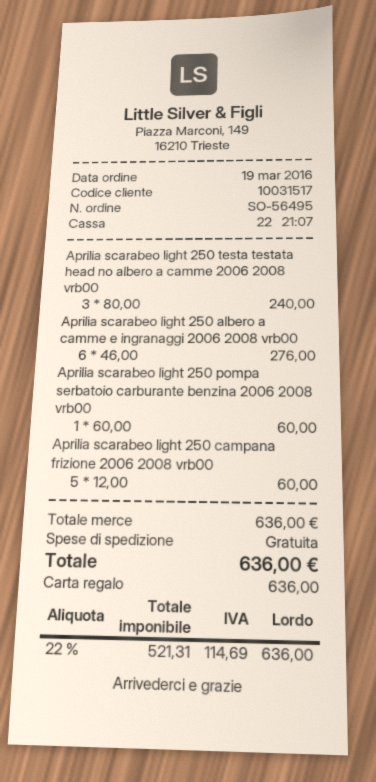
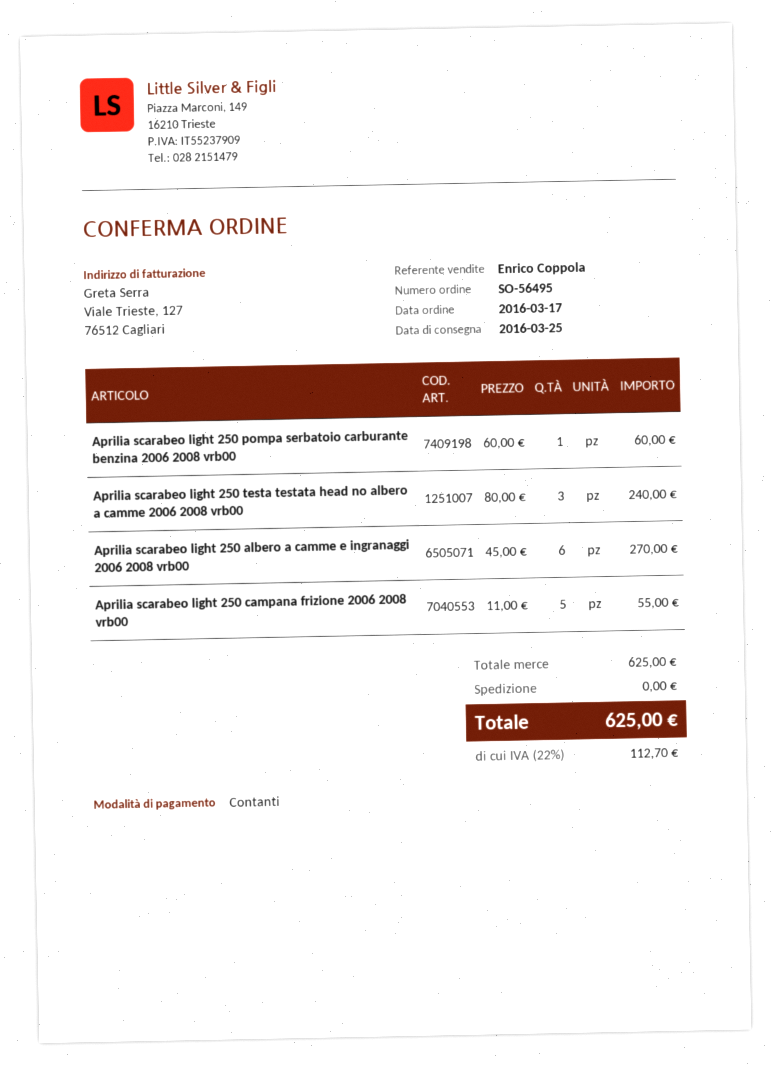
order date: 2016-03-19 -> 2016-03-17
payment method: gift card -> cash
Aprilia scarabeo light 250 albero a camme e ingranaggi 2006 2008 vrb00: 6 x 46.00 = 276.00 -> 6 x 45.00 = 270.00
Aprilia scarabeo light 250 campana frizione 2006 2008 vrb00: 5 x 12.00 = 60.00 -> 5 x 11.00 = 55.00
subtotal: 636.00 -> 625.00
tax: 22% = 114.69 -> 22% = 112.70
total: 636.00 -> 625.00

